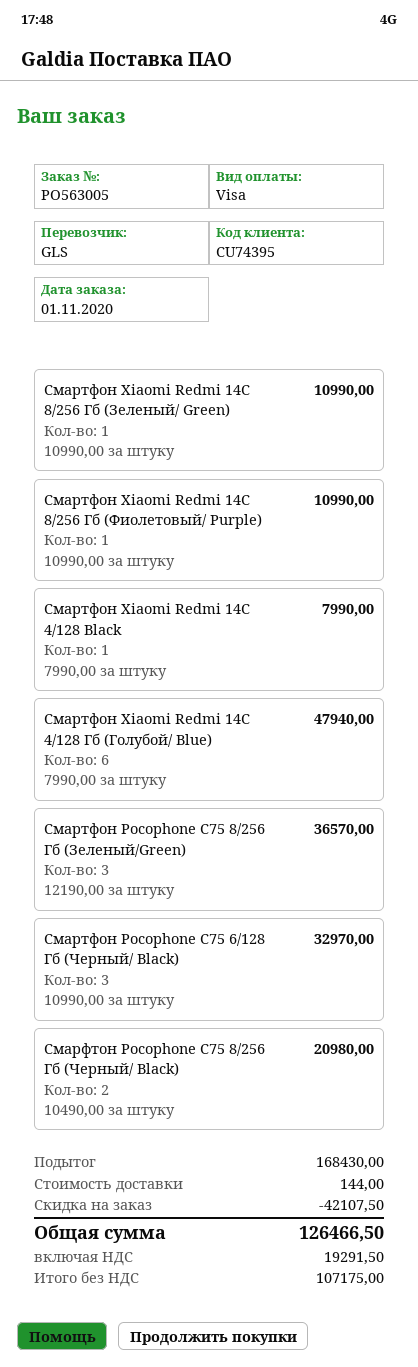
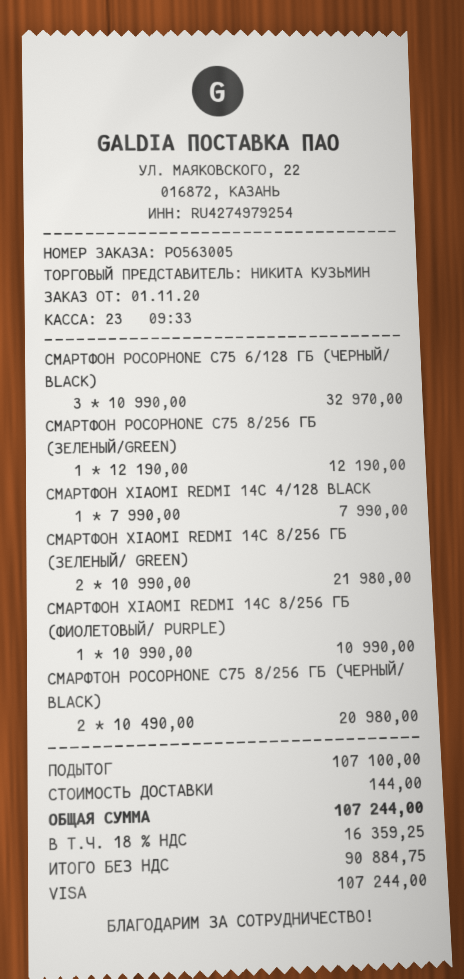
Смартфон Xiaomi Redmi 14C 8/256 Гб (Зеленый/ Green): 1 x 10990.00 = 10990.00 -> 2 x 10990.00 = 21980.00
Смартфон Xiaomi Redmi 14C 4/128 Гб (Голубой/ Blue): 6 x 7990.00 = 47940.00 -> none
Смартфон Pocophone C75 8/256 Гб (Зеленый/Green): 3 x 12190.00 = 36570.00 -> 1 x 12190.00 = 12190.00
subtotal: 168430.00 -> 107100.00
discount: 42107.50 -> none
net: 107175.00 -> 90884.75
tax: 19291.50 -> 16359.25
total: 126466.50 -> 107244.00

